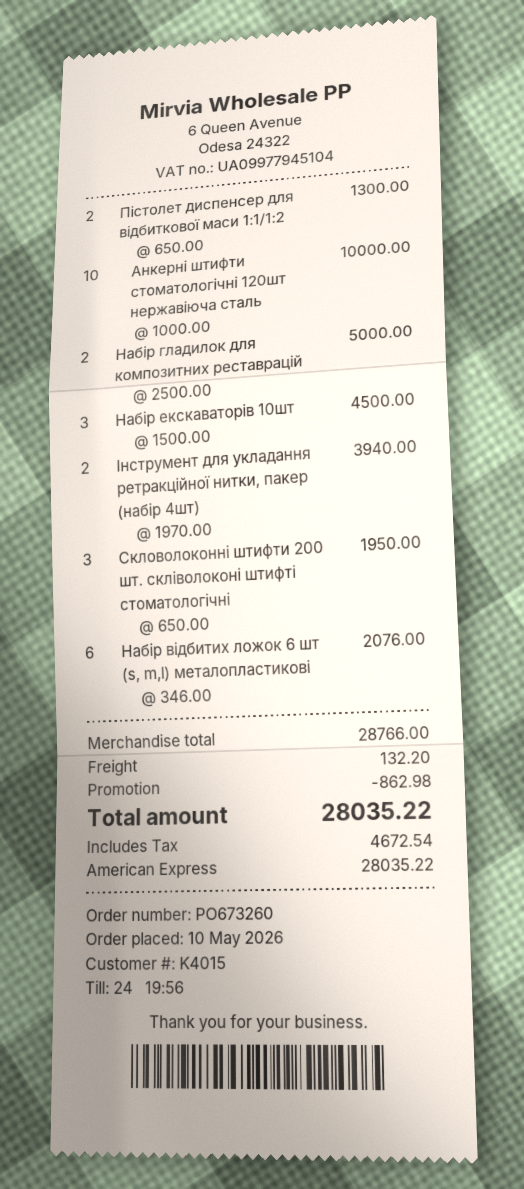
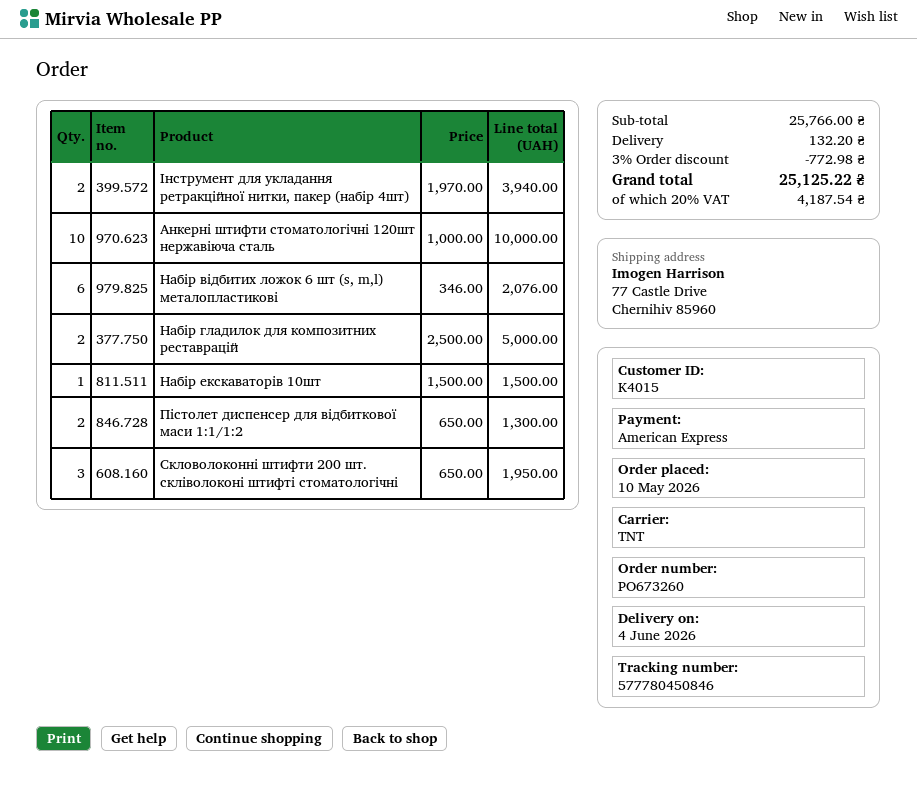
Набір екскаваторів 10шт: 3 x 1500.00 = 4500.00 -> 1 x 1500.00 = 1500.00
subtotal: 28766.00 -> 25766.00
discount: 862.98 -> 772.98
tax: 4672.54 -> 4187.54
total: 28035.22 -> 25125.22

